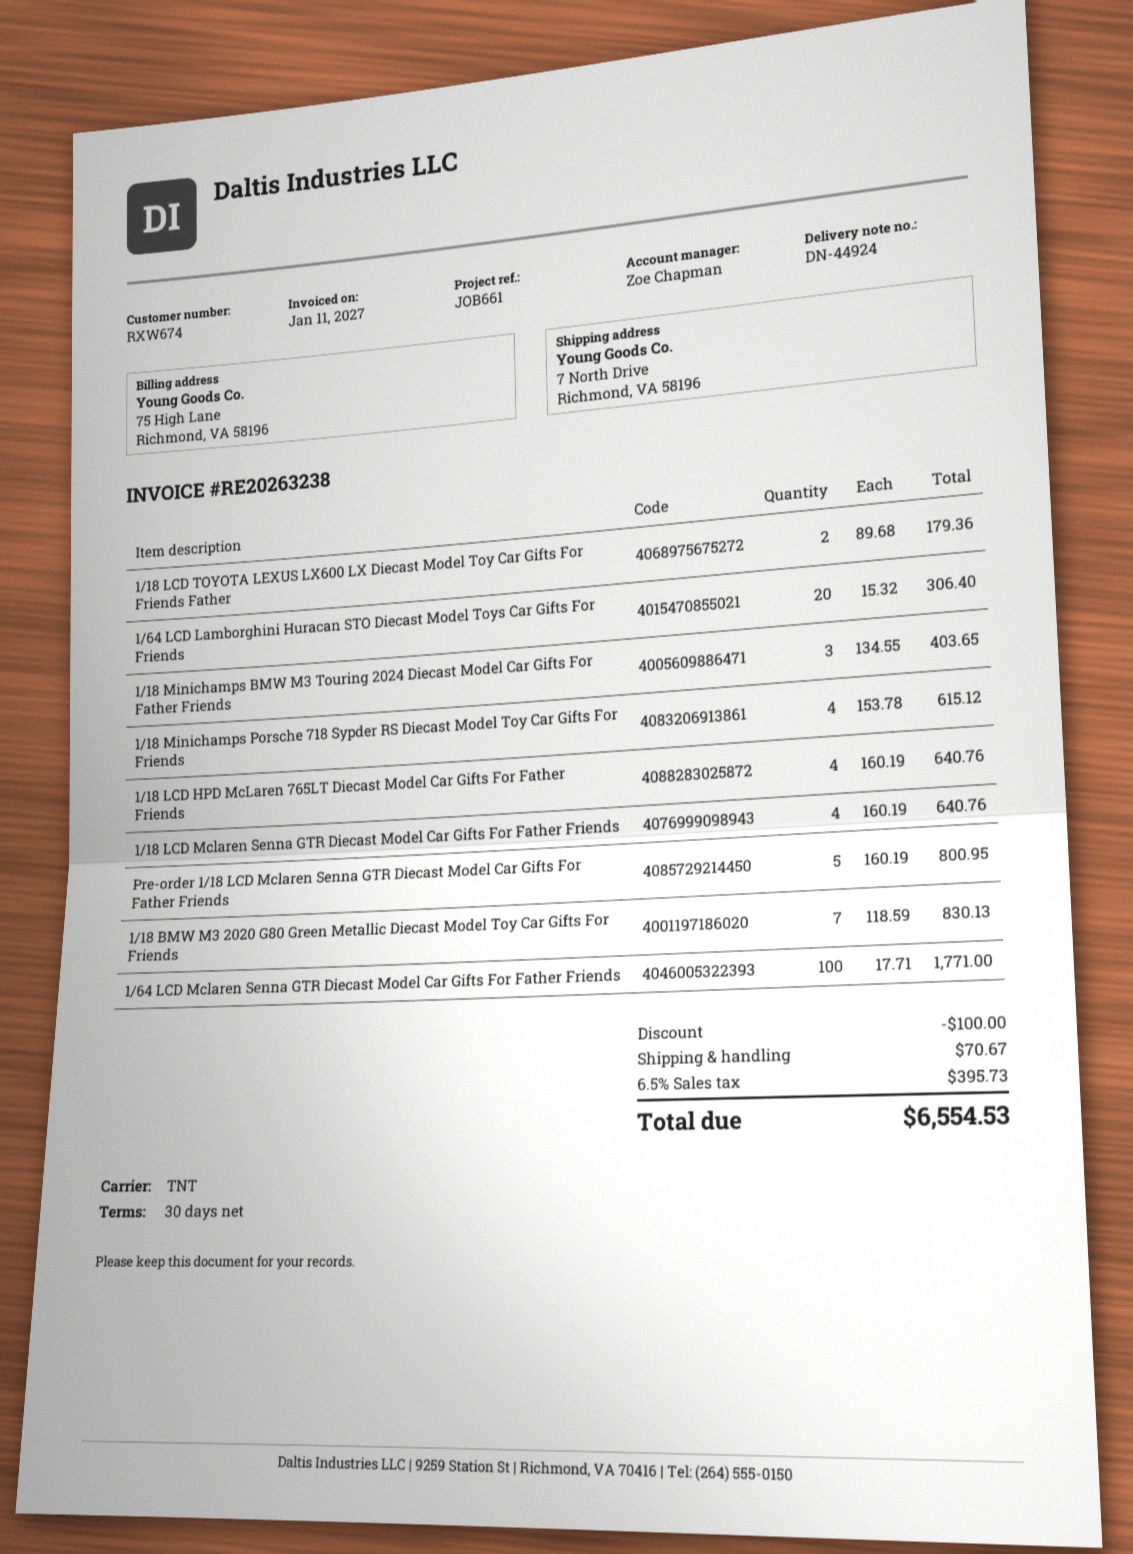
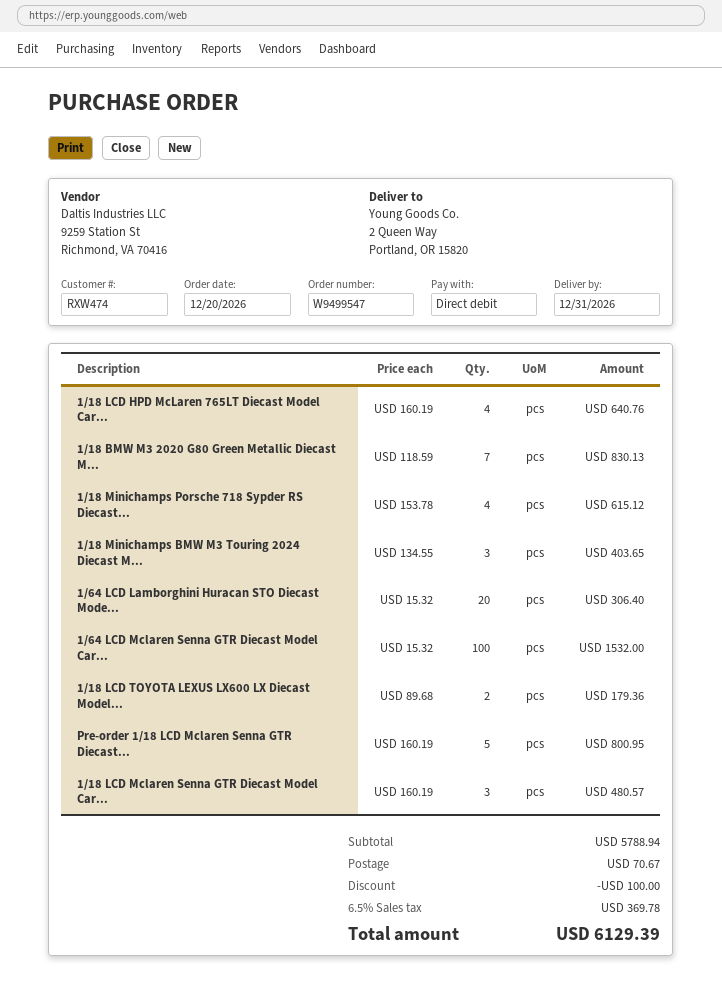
customer number: RXW674 -> RXW474
ship to: 7 North Drive, Richmond, VA 58196 -> 2 Queen Way, Portland, OR 15820
1/18 LCD Mclaren Senna GTR Diecast Model Car Gifts For Father Friends: 4 x 160.19 = 640.76 -> 3 x 160.19 = 480.57
1/64 LCD Mclaren Senna GTR Diecast Model Car Gifts For Father Friends: 100 x 17.71 = 1771.00 -> 100 x 15.32 = 1532.00
tax: 6.5% = 395.73 -> 6.5% = 369.78
total: 6554.53 -> 6129.39

